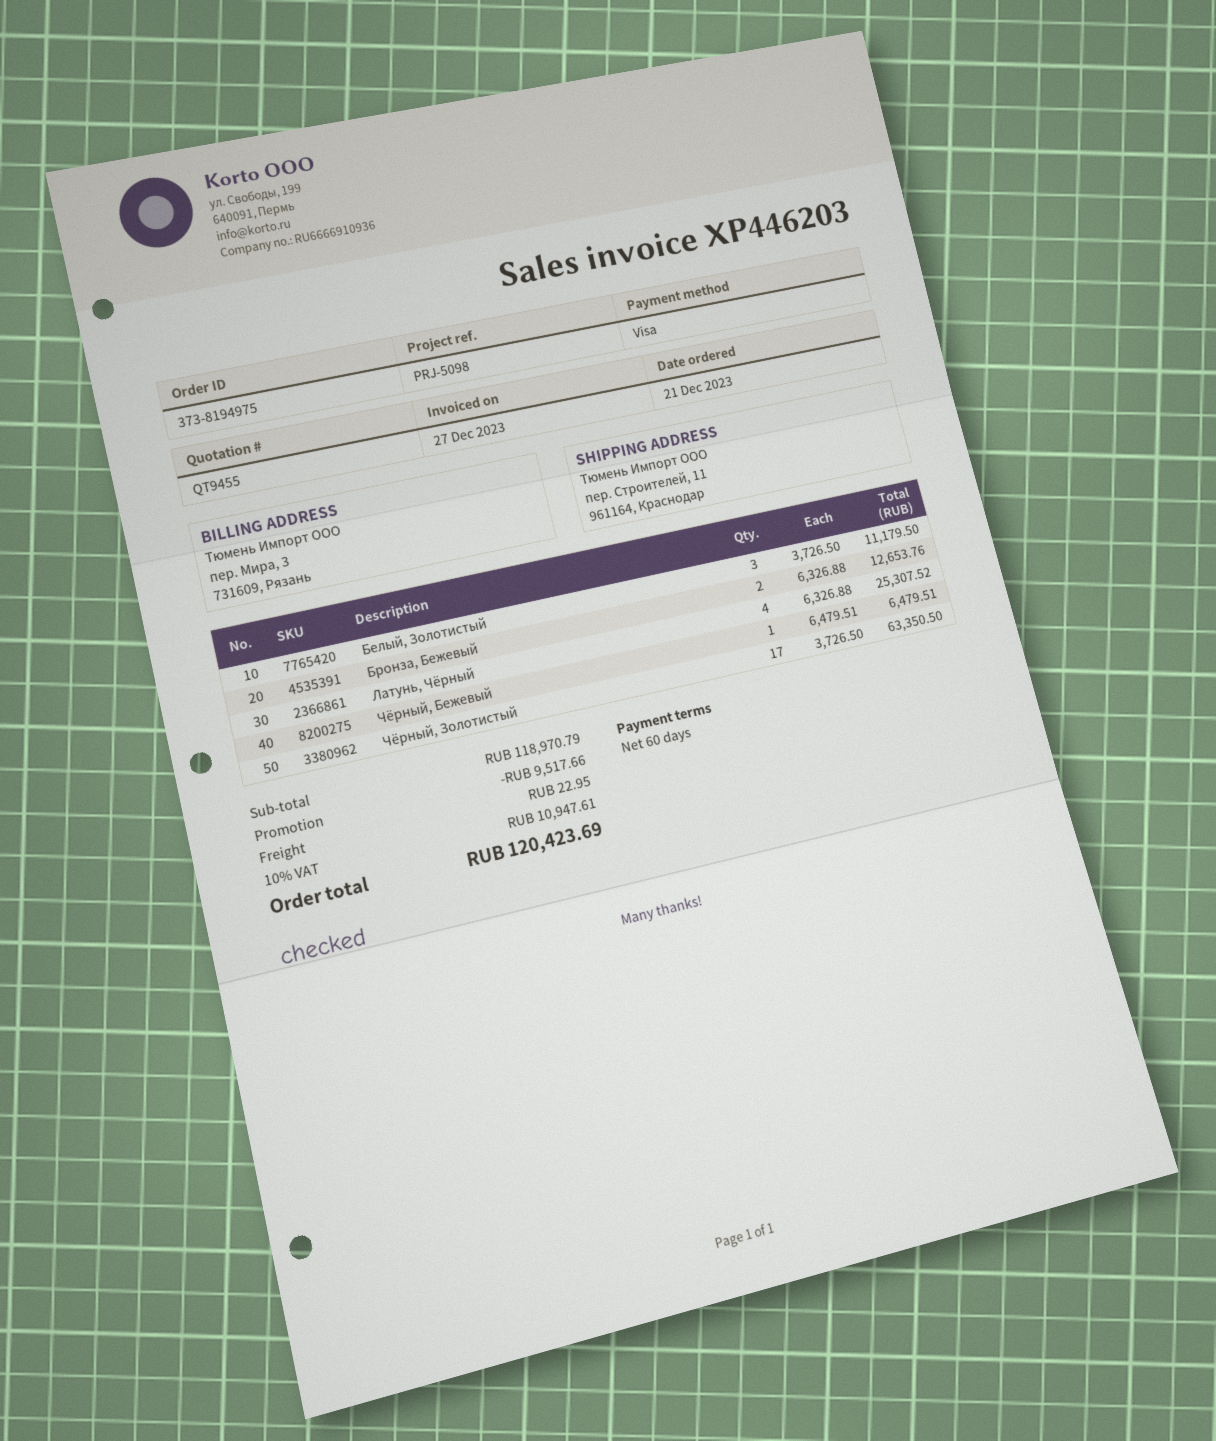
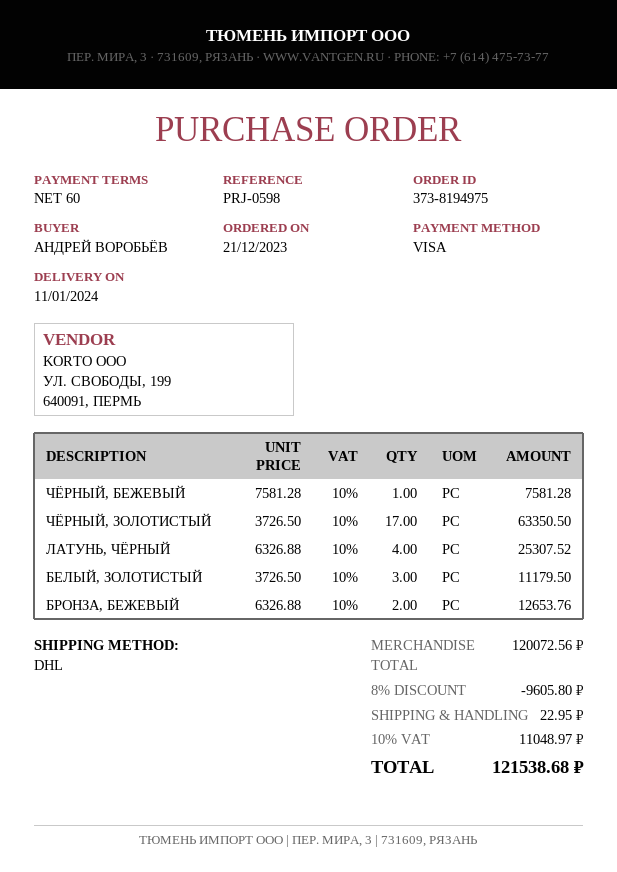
reference: PRJ-5098 -> PRJ-0598
Чёрный, Бежевый: 1 x 6479.51 = 6479.51 -> 1 x 7581.28 = 7581.28
subtotal: 118970.79 -> 120072.56
discount: 9517.66 -> 9605.80
tax: 10% = 10947.61 -> 10% = 11048.97
total: 120423.69 -> 121538.68

